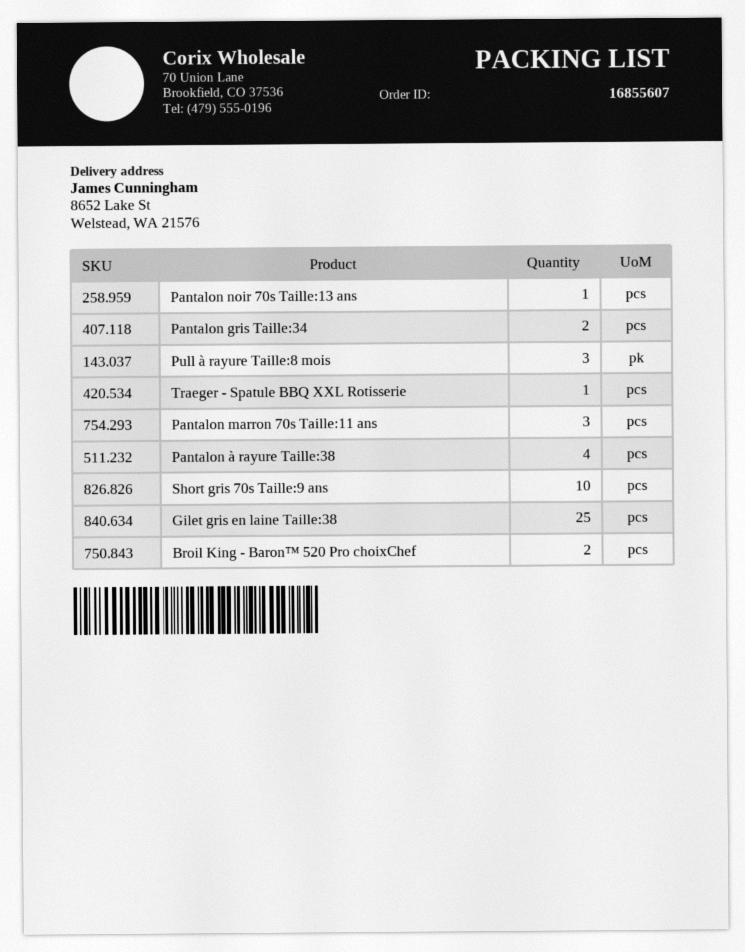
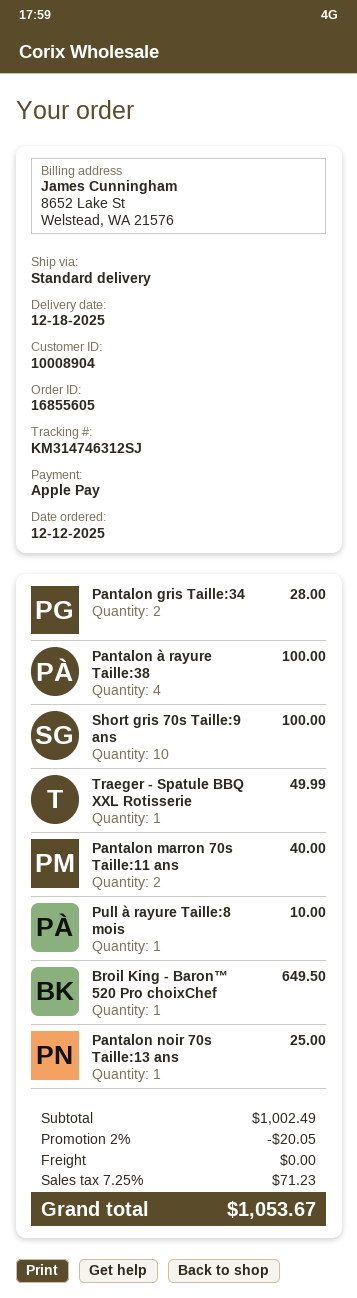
order number: 16855607 -> 16855605
Pull à rayure Taille:8 mois: 3 -> 1
Pantalon marron 70s Taille:11 ans: 3 -> 2
Gilet gris en laine Taille:38: 25 -> none
Broil King - Baron™ 520 Pro choixChef: 2 -> 1

